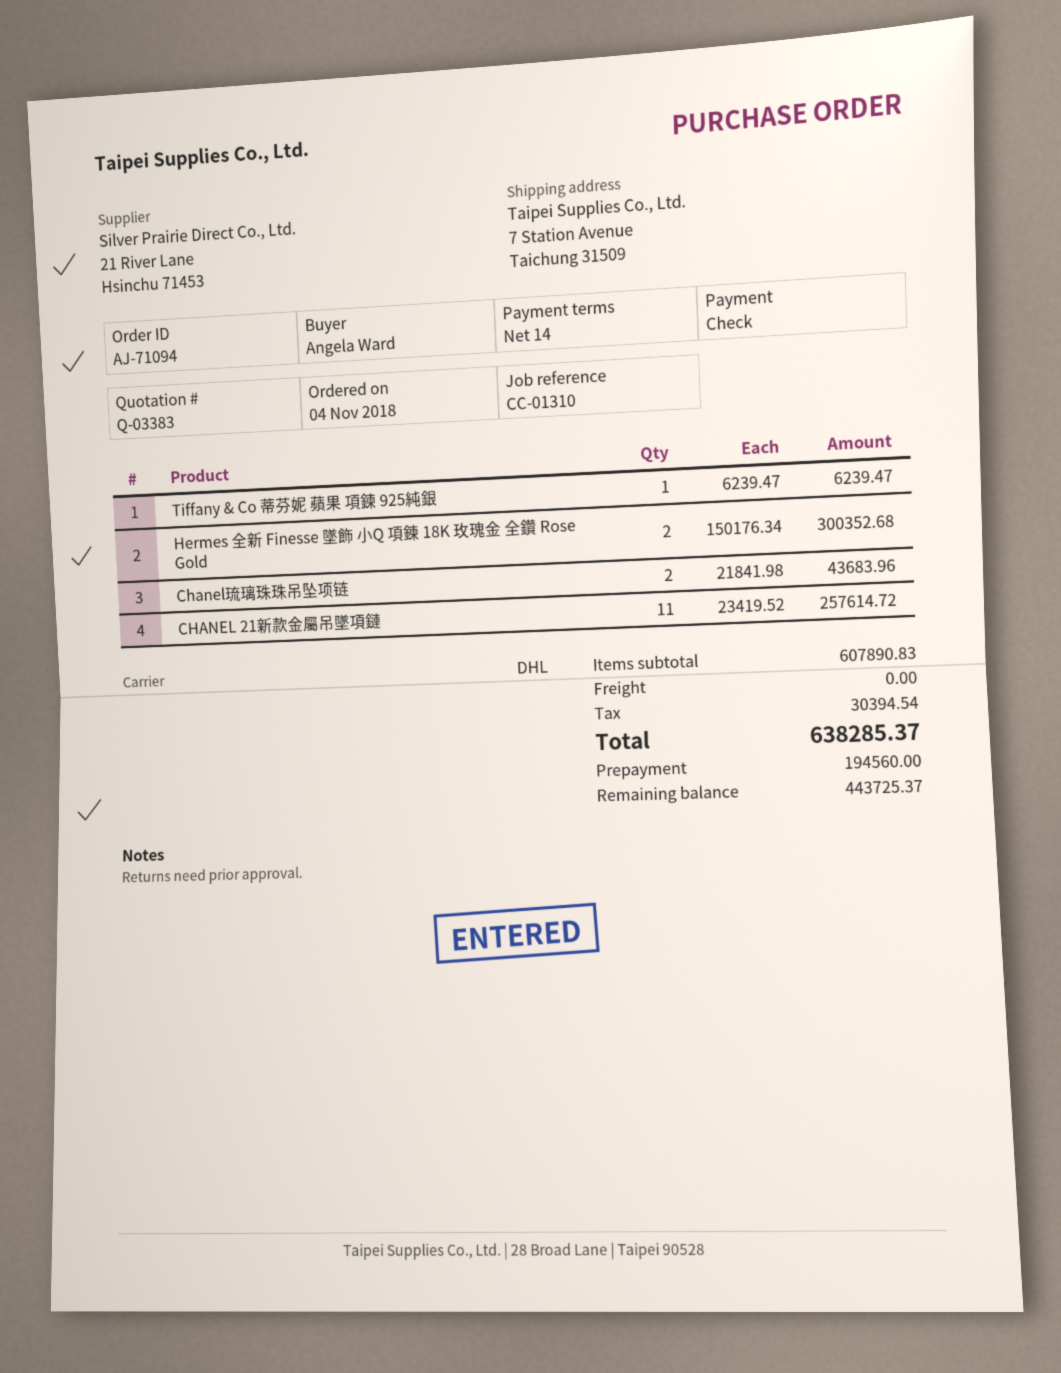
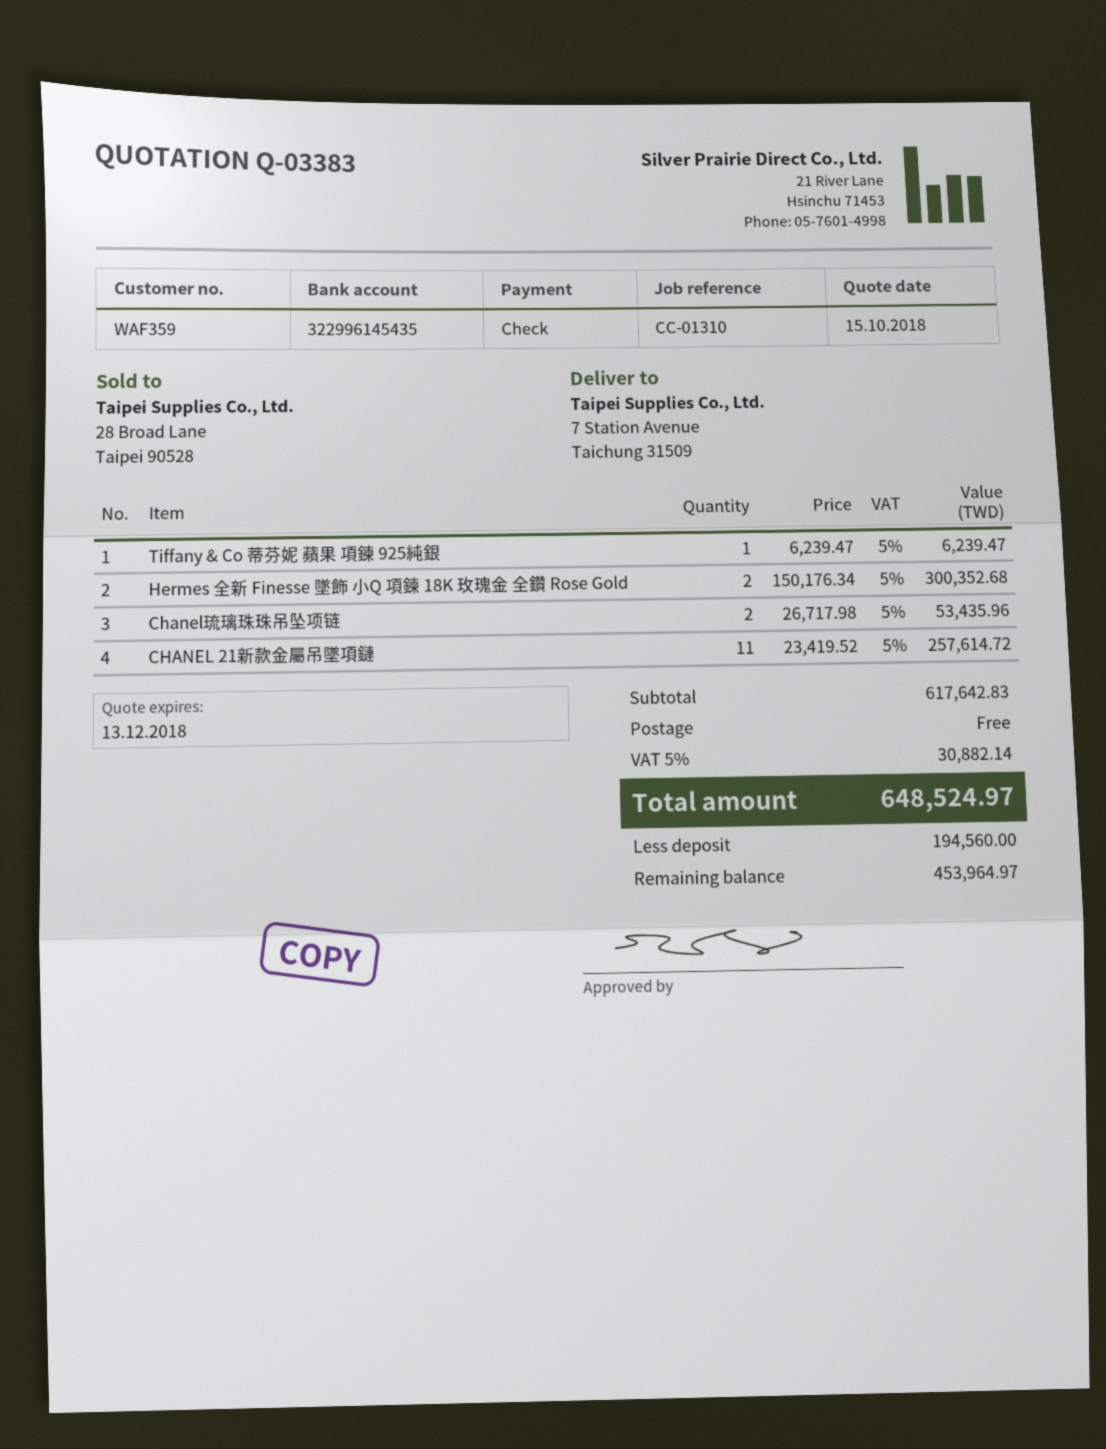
Chanel琉璃珠珠吊坠项链: 2 x 21841.98 = 43683.96 -> 2 x 26717.98 = 53435.96
subtotal: 607890.83 -> 617642.83
tax: 30394.54 -> 30882.14
total: 638285.37 -> 648524.97
balance: 443725.37 -> 453964.97

